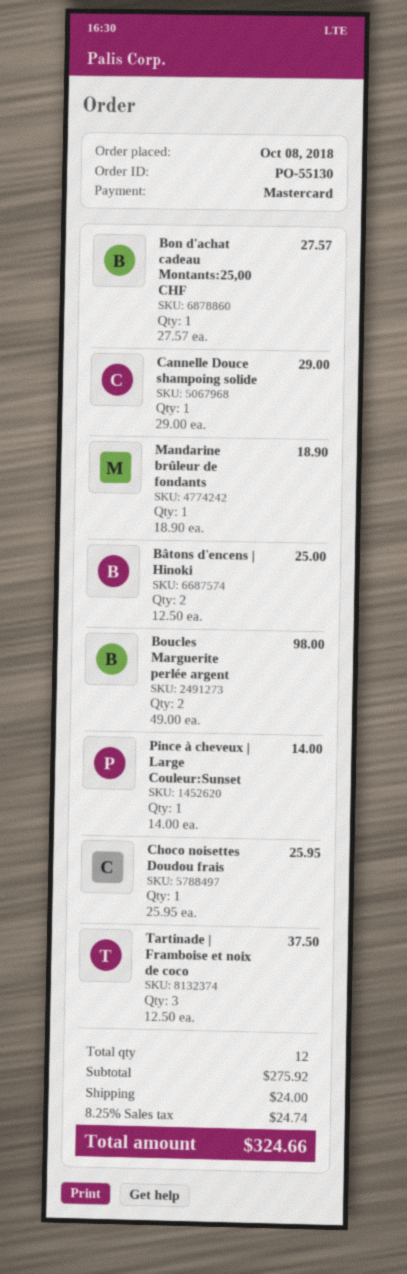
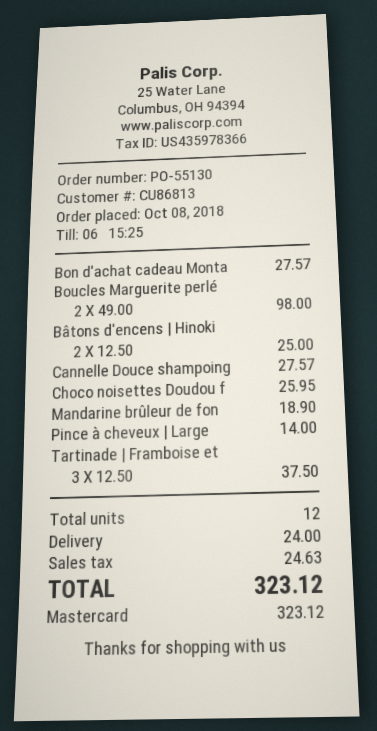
Cannelle Douce shampoing solide: 1 x 29.00 = 29.00 -> 1 x 27.57 = 27.57
tax: 24.74 -> 24.63
total: 324.66 -> 323.12

